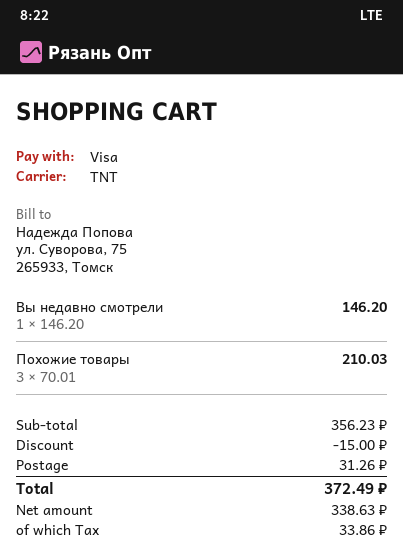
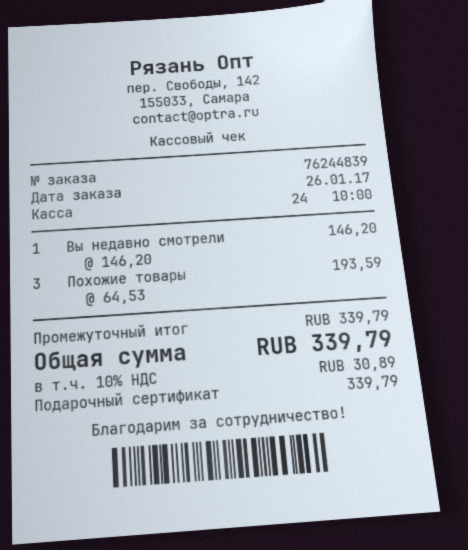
payment method: Visa -> gift card
Похожие товары: 3 x 70.01 = 210.03 -> 3 x 64.53 = 193.59
subtotal: 356.23 -> 339.79
discount: 15.00 -> none
shipping: 31.26 -> none
tax: 33.86 -> 30.89
total: 372.49 -> 339.79

